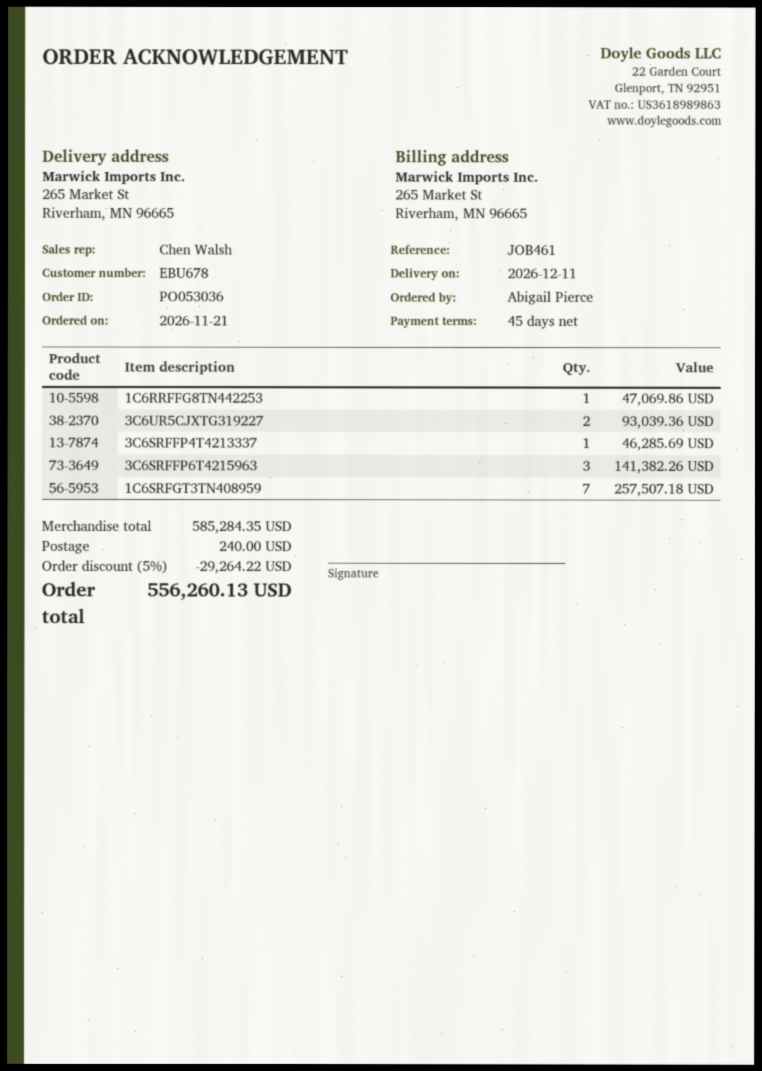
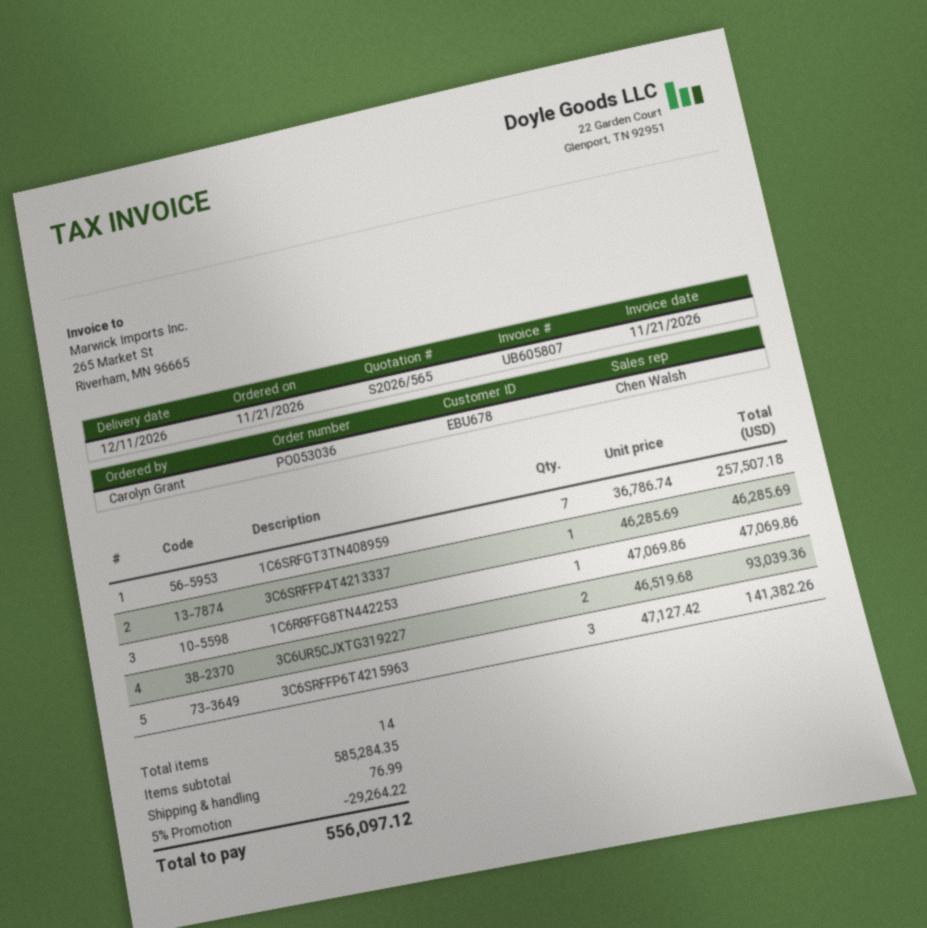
ordered by: Abigail Pierce -> Carolyn Grant
shipping: 240.00 -> 76.99
total: 556260.13 -> 556097.12

